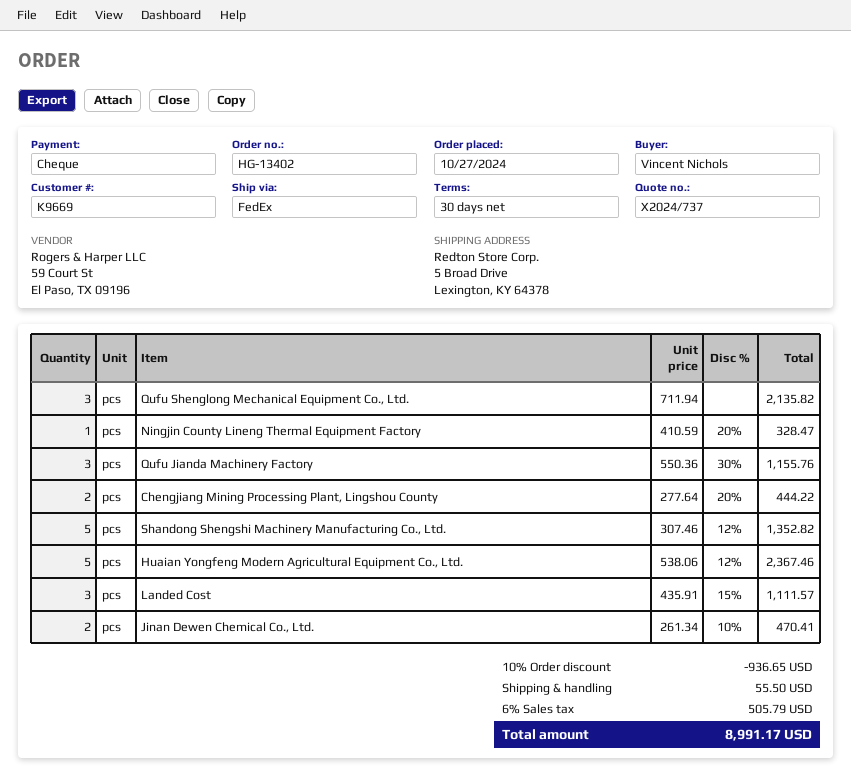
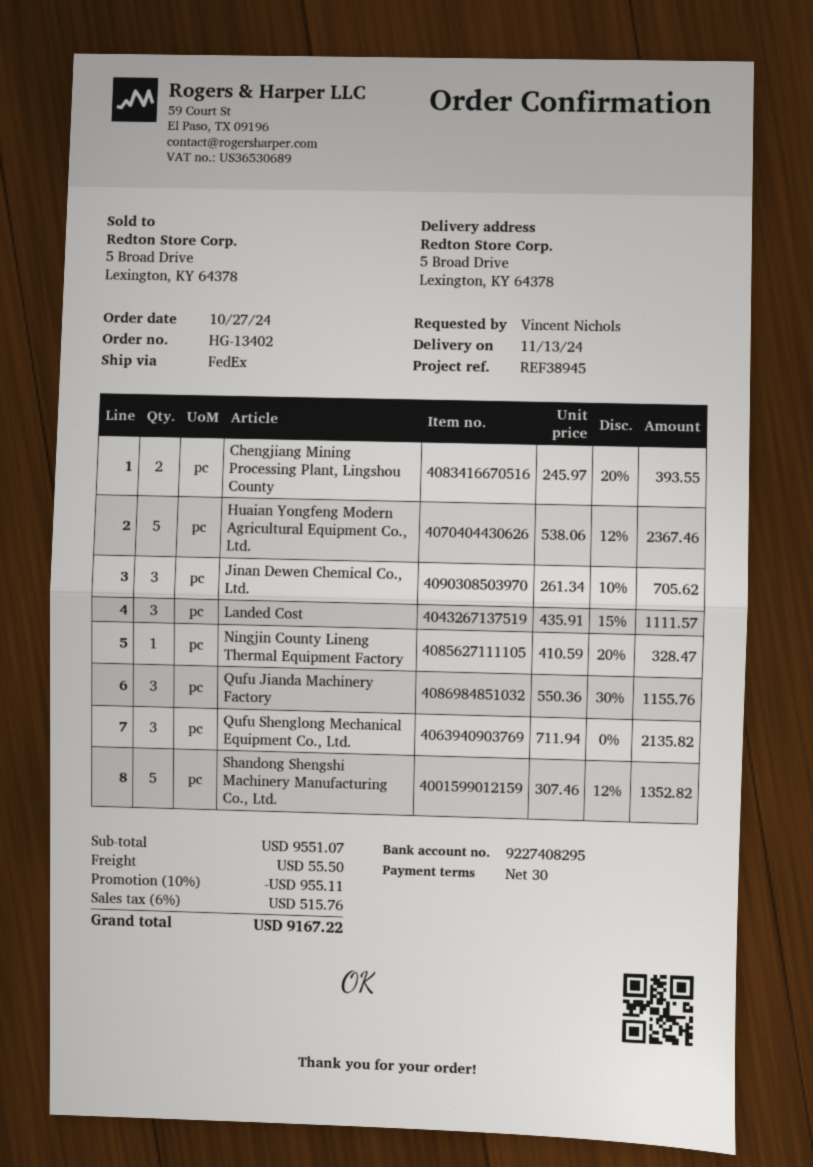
Chengjiang Mining Processing Plant, Lingshou County: 2 x 277.64 - 20% = 444.22 -> 2 x 245.97 - 20% = 393.55
Jinan Dewen Chemical Co., Ltd.: 2 x 261.34 - 10% = 470.41 -> 3 x 261.34 - 10% = 705.62
discount: 10% = 936.65 -> 10% = 955.11
tax: 6% = 505.79 -> 6% = 515.76
total: 8991.17 -> 9167.22

